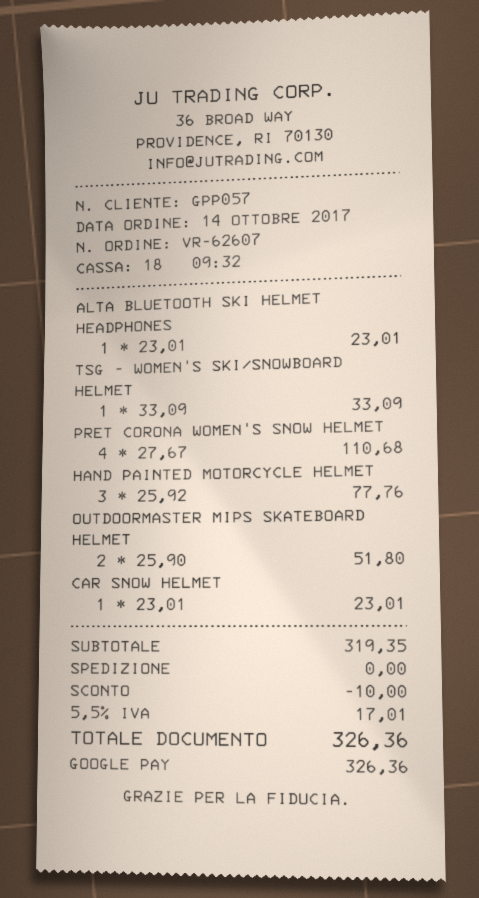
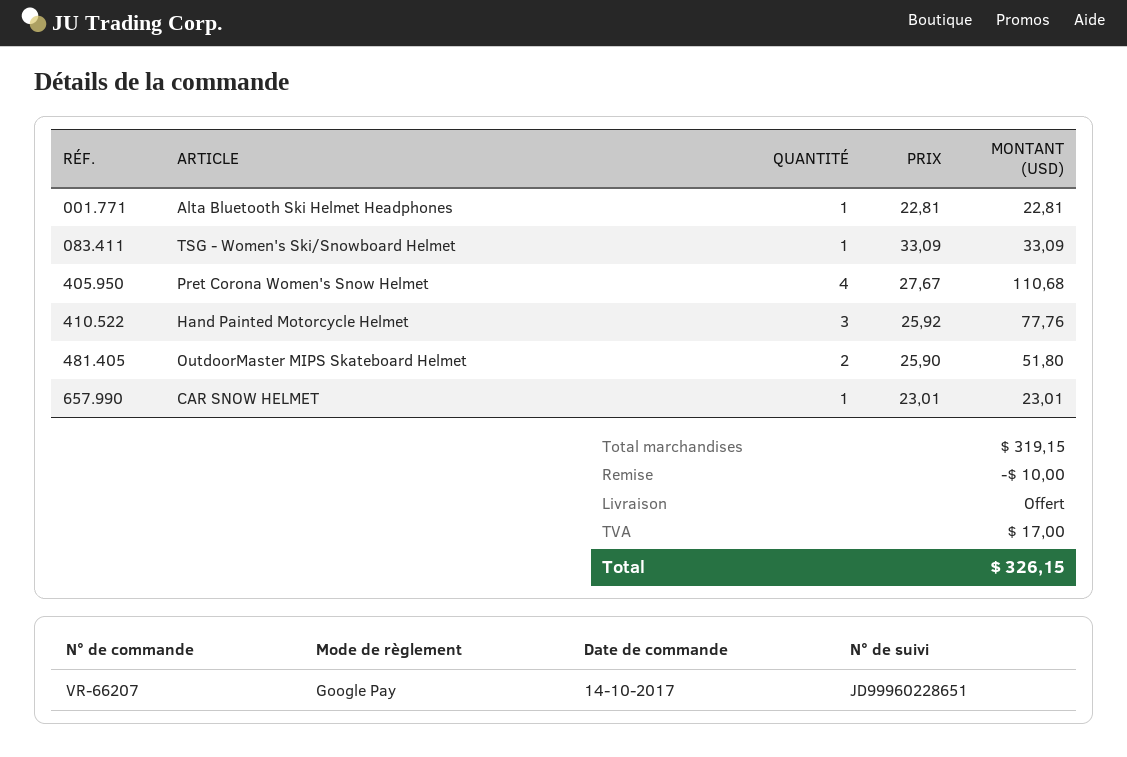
order number: VR-62607 -> VR-66207
ALTA BLUETOOTH SKI HELMET HEADPHONES: 1 x 23.01 = 23.01 -> 1 x 22.81 = 22.81
subtotal: 319.35 -> 319.15
tax: 17.01 -> 17.00
total: 326.36 -> 326.15

